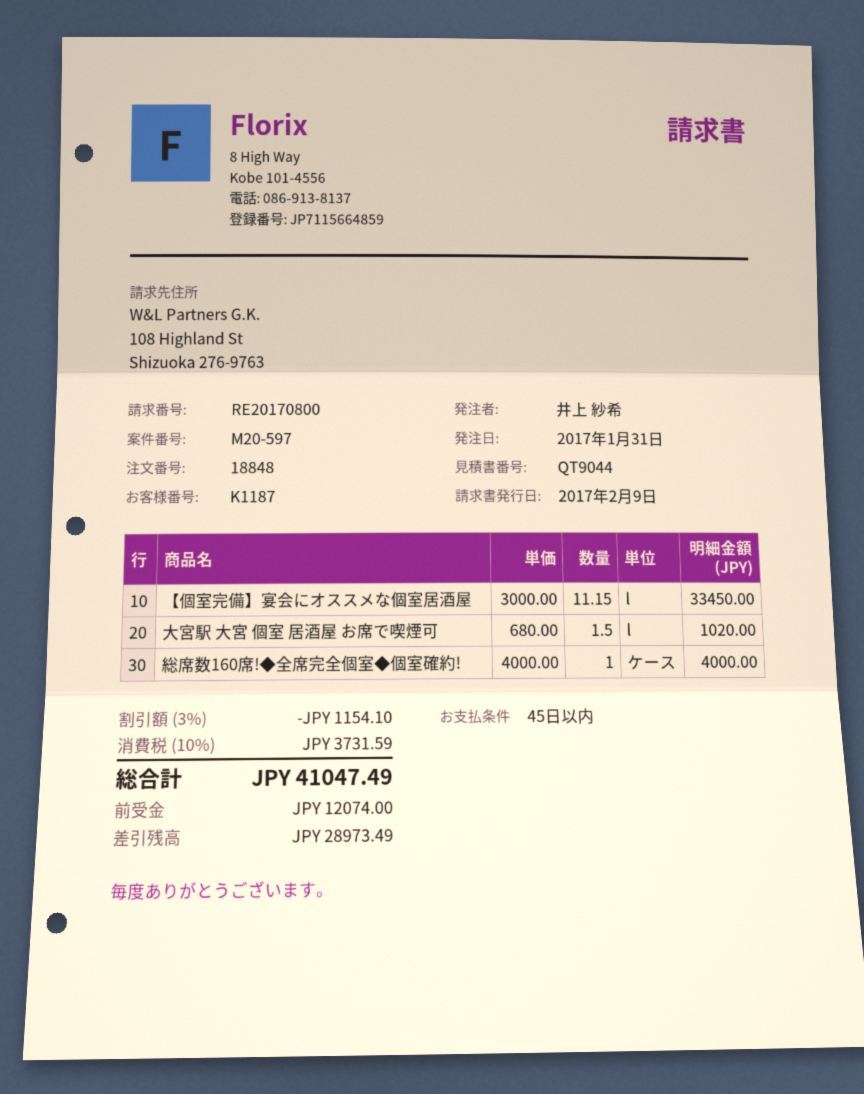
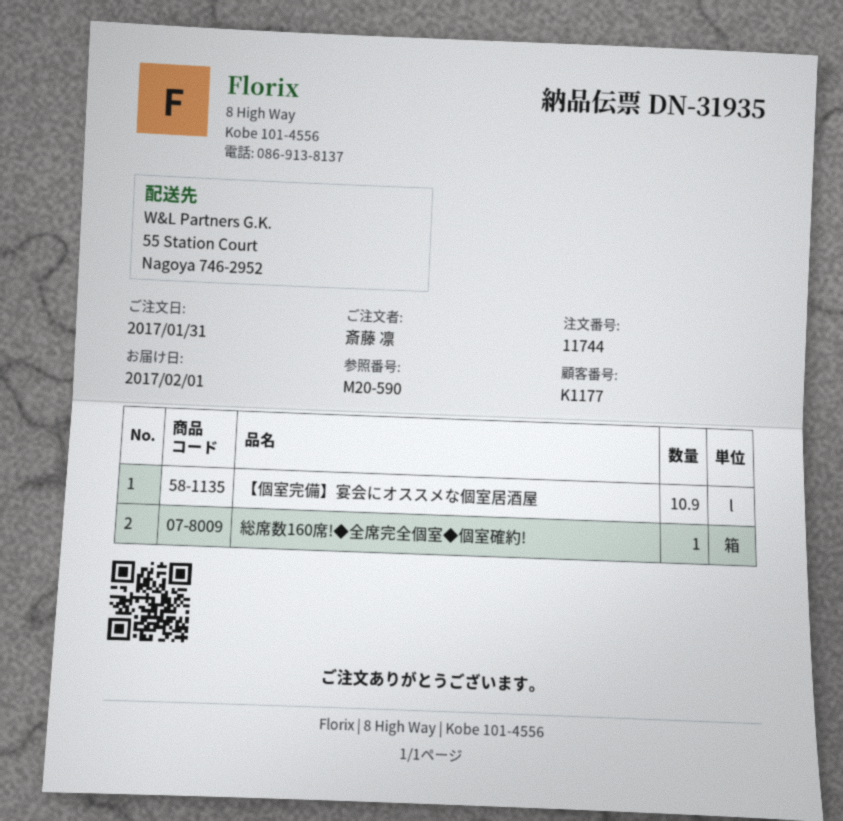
order number: 18848 -> 11744
customer number: K1187 -> K1177
reference: M20-597 -> M20-590
ordered by: 井上 紗希 -> 斎藤 凛
【個室完備】宴会にオススメな個室居酒屋: 11.15 -> 10.9
大宮駅 大宮 個室 居酒屋 お席で喫煙可: 1.5 -> none

